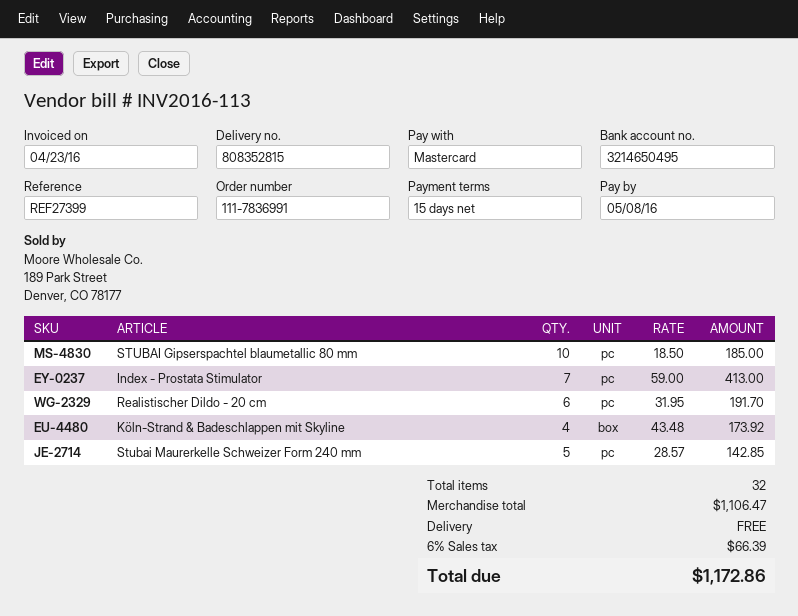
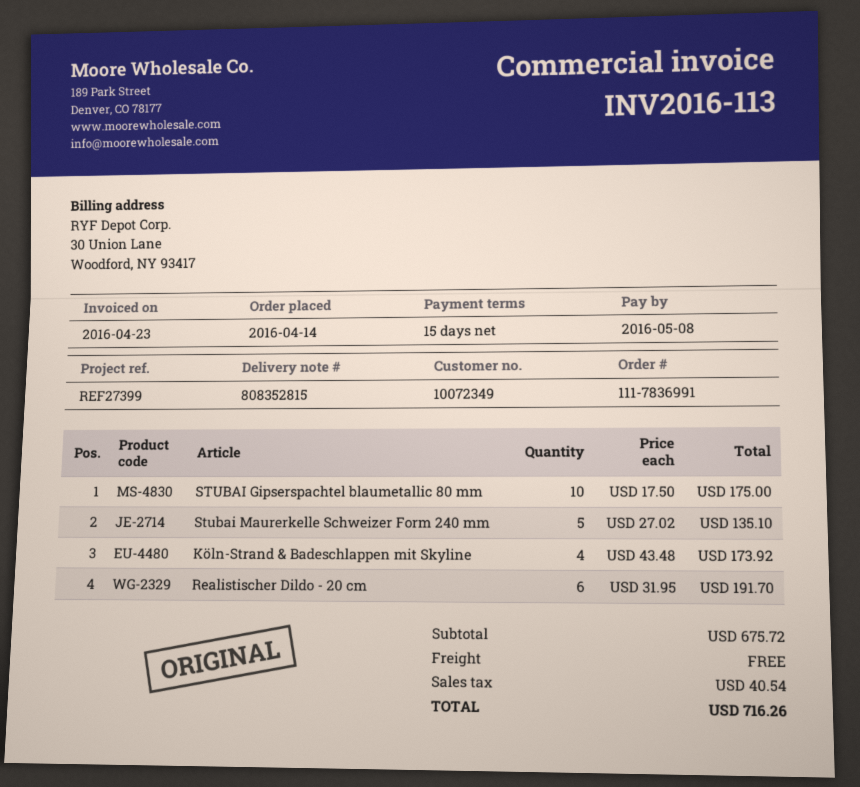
STUBAI Gipserspachtel blaumetallic 80 mm: 10 x 18.50 = 185.00 -> 10 x 17.50 = 175.00
Index - Prostata Stimulator: 7 x 59.00 = 413.00 -> none
Stubai Maurerkelle Schweizer Form 240 mm: 5 x 28.57 = 142.85 -> 5 x 27.02 = 135.10
subtotal: 1106.47 -> 675.72
tax: 66.39 -> 40.54
total: 1172.86 -> 716.26

